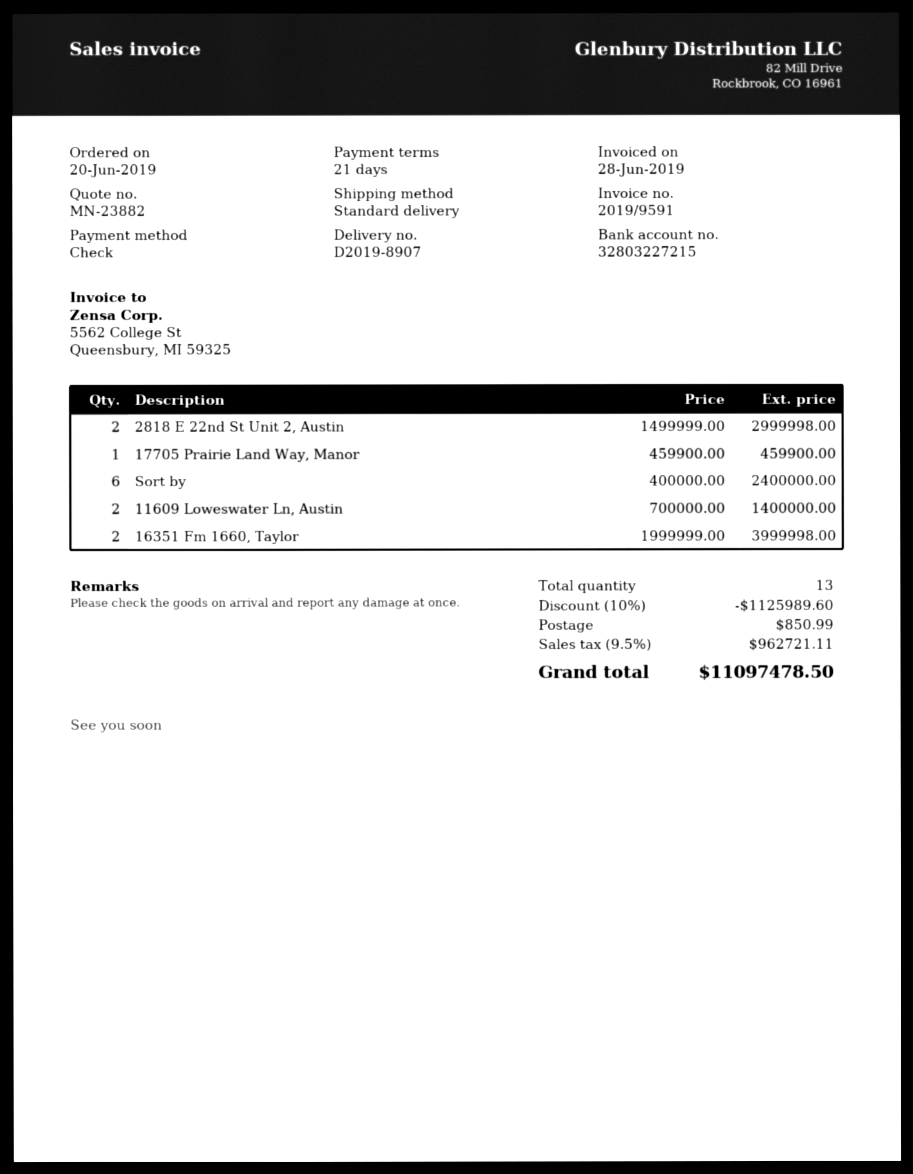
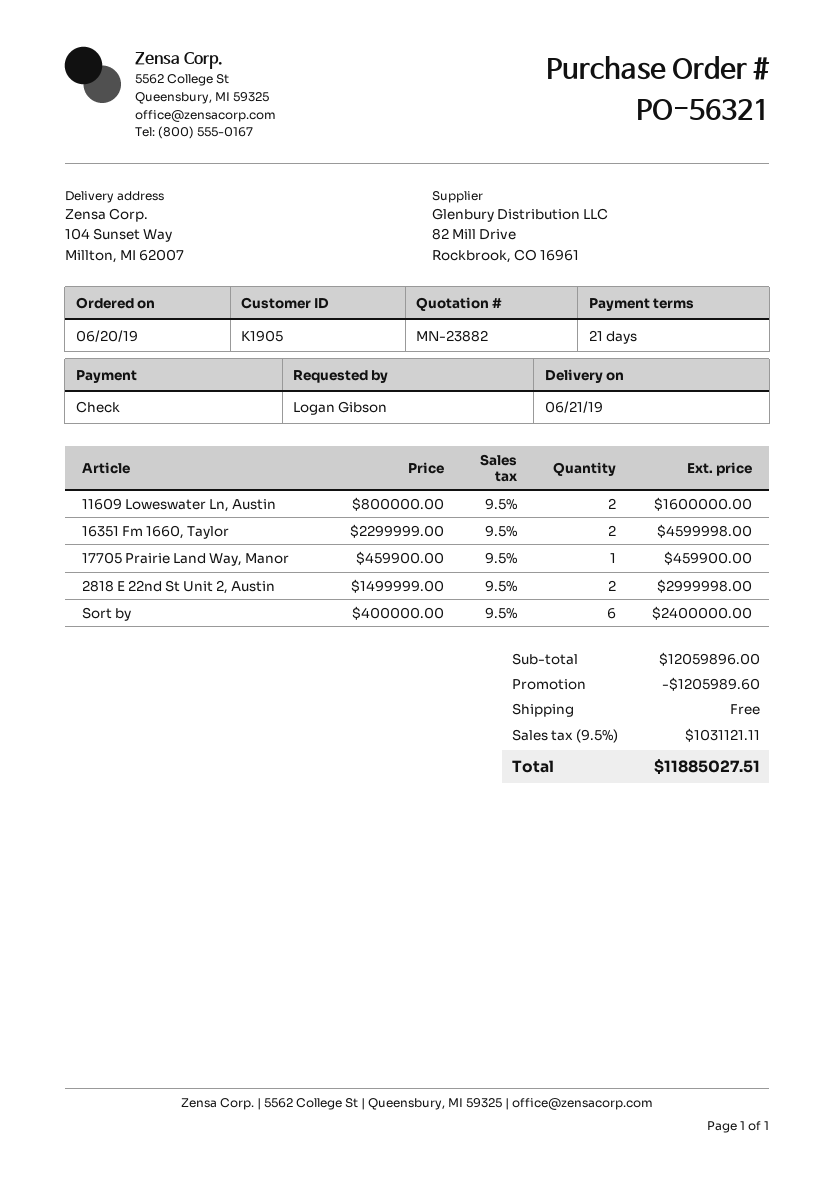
11609 Loweswater Ln, Austin: 2 x 700000.00 = 1400000.00 -> 2 x 800000.00 = 1600000.00
16351 Fm 1660, Taylor: 2 x 1999999.00 = 3999998.00 -> 2 x 2299999.00 = 4599998.00
discount: 1125989.60 -> 1205989.60
shipping: 850.99 -> 0.00
tax: 9.5% = 962721.11 -> 9.5% = 1031121.11
total: 11097478.50 -> 11885027.51

